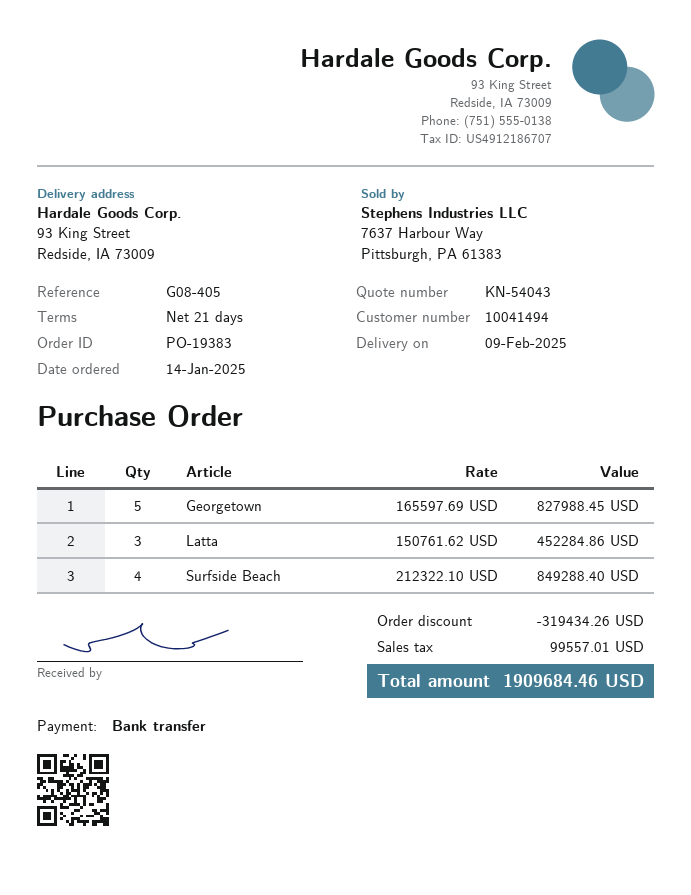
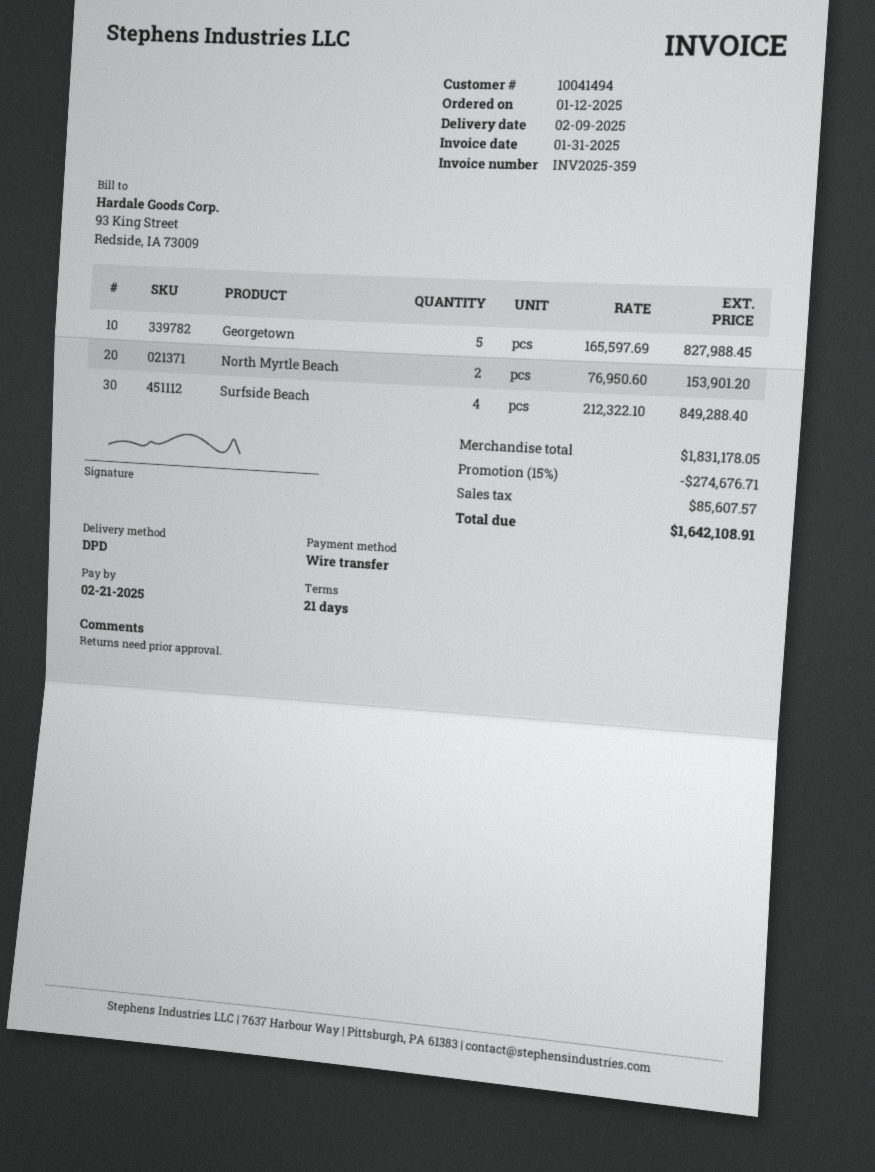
order date: 2025-01-14 -> 2025-01-12
Latta: 3 x 150761.62 = 452284.86 -> none
North Myrtle Beach: none -> 2 x 76950.60 = 153901.20
discount: 319434.26 -> 274676.71
tax: 99557.01 -> 85607.57
total: 1909684.46 -> 1642108.91

